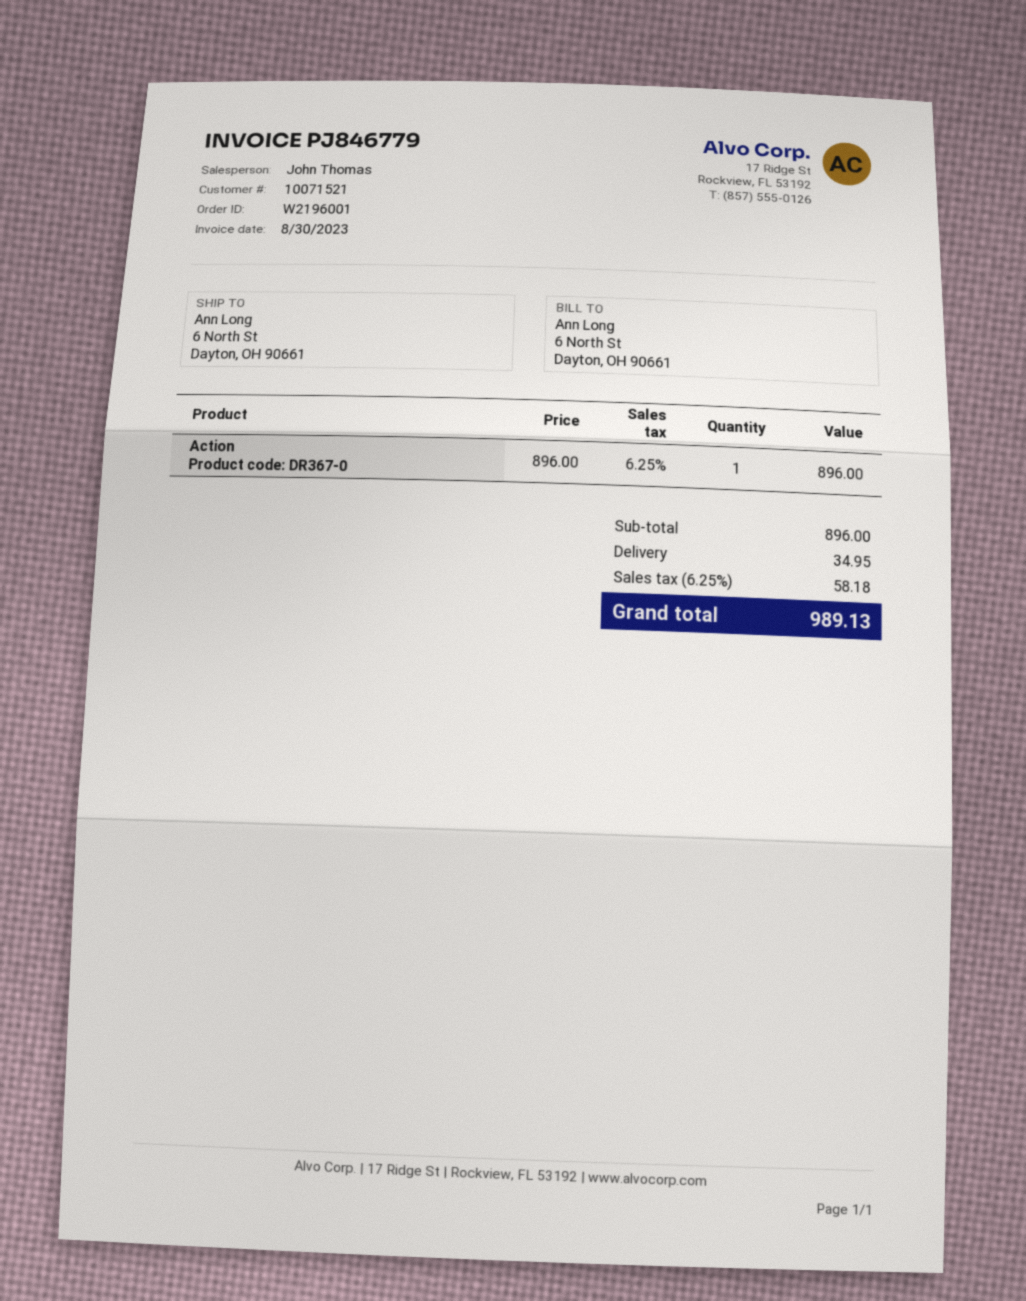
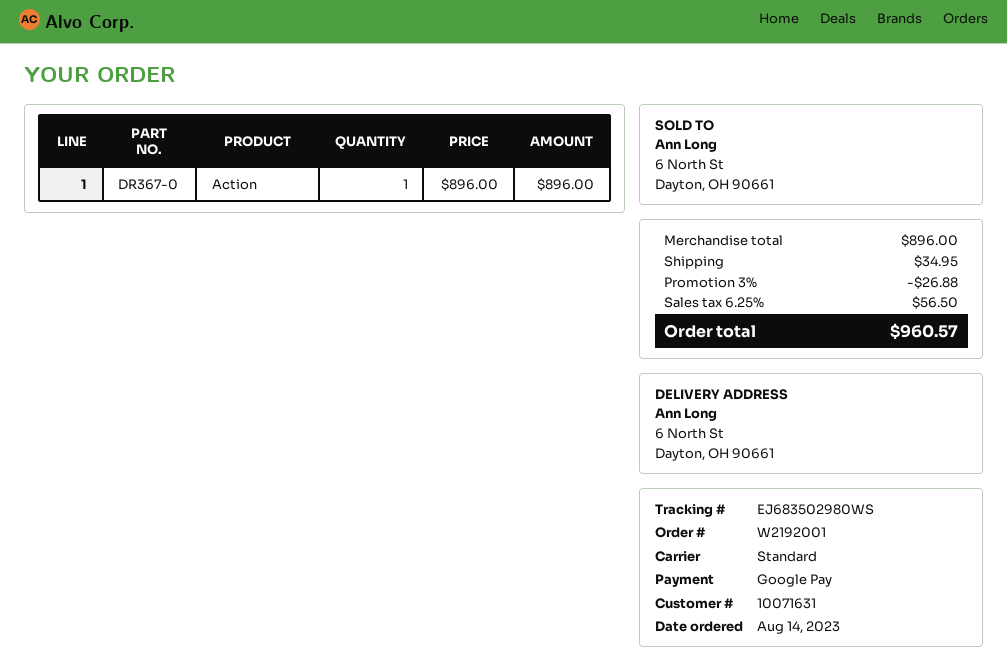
order number: W2196001 -> W2192001
customer number: 10071521 -> 10071631
discount: none -> 3% = 26.88
tax: 6.25% = 58.18 -> 6.25% = 56.50
total: 989.13 -> 960.57

